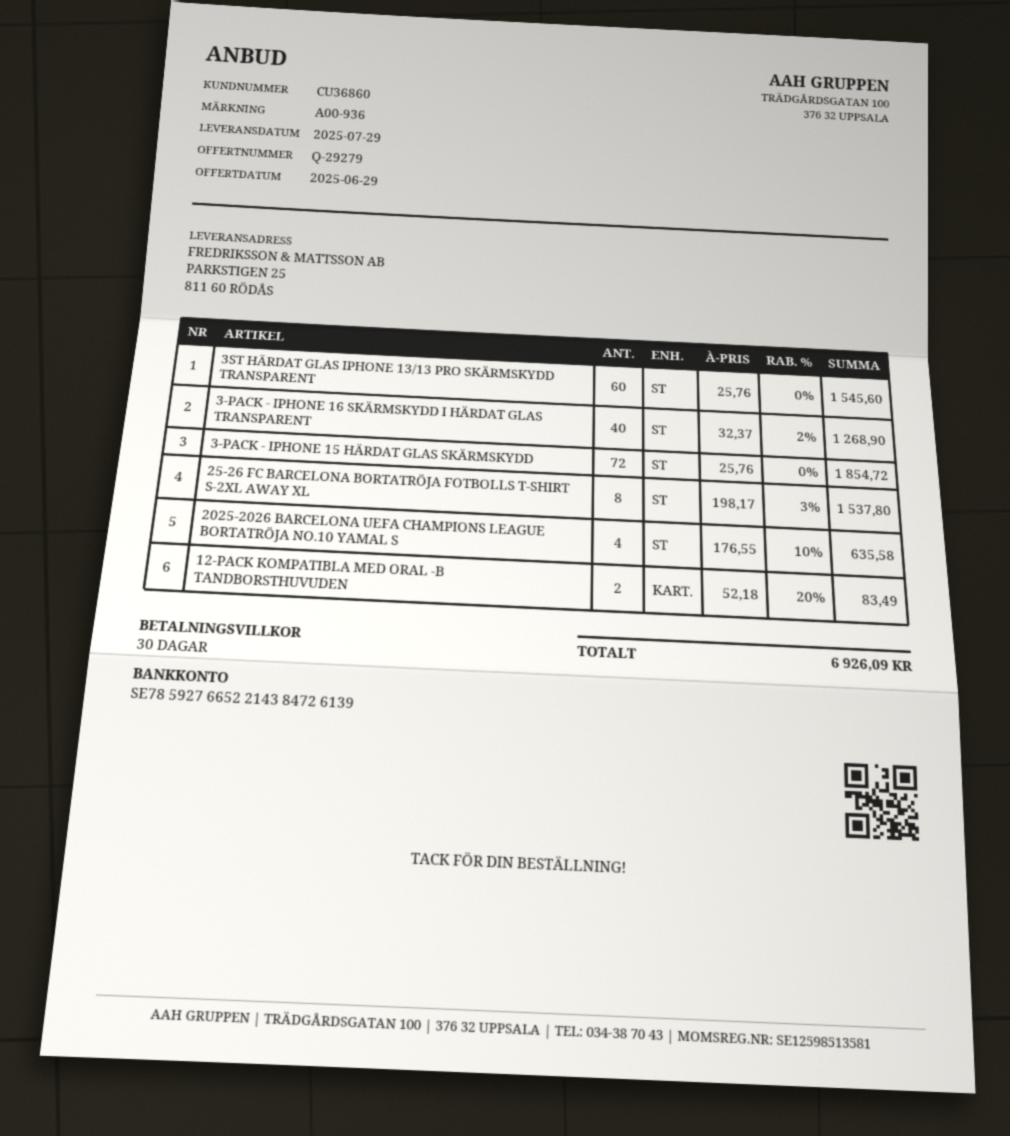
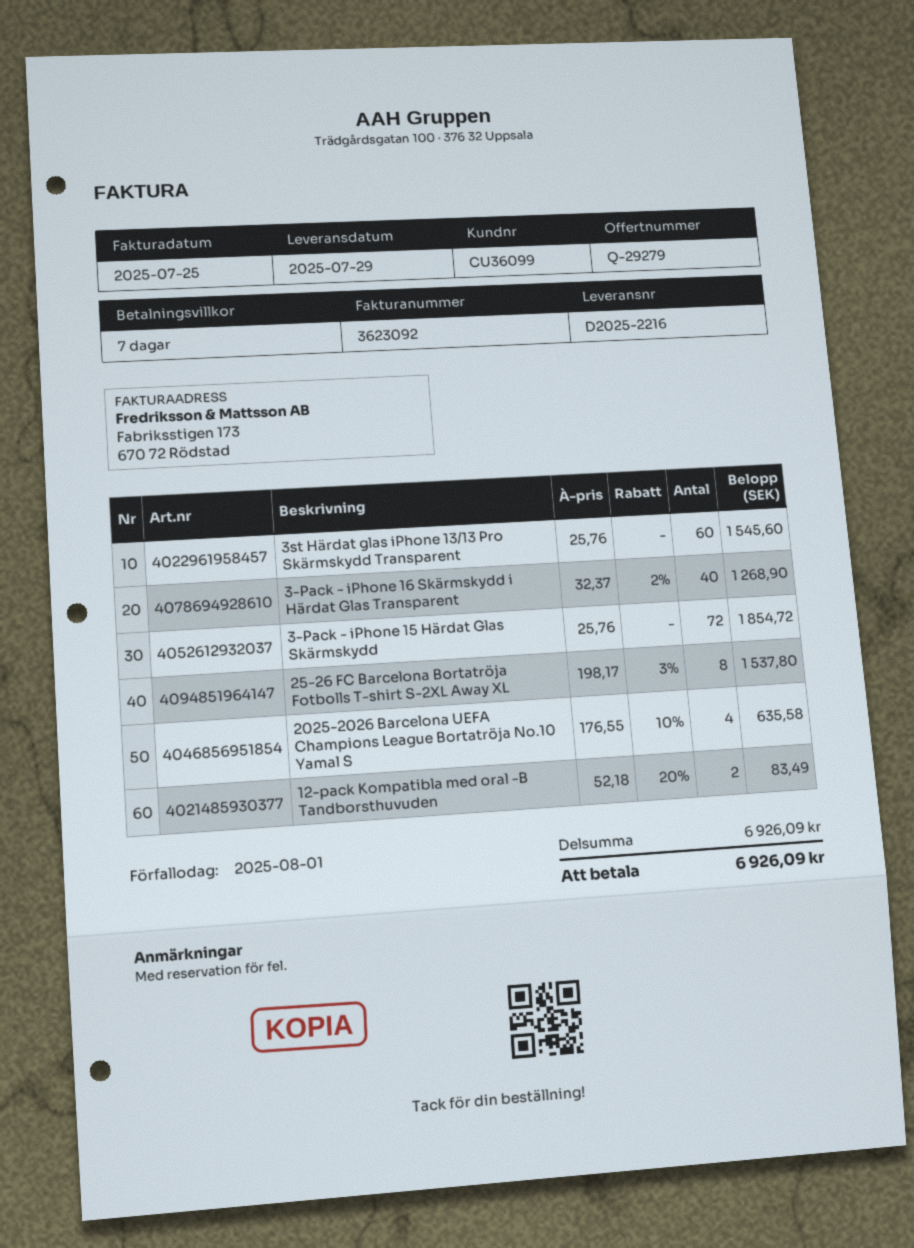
payment terms: 30 days -> 7 days
customer number: CU36860 -> CU36099

